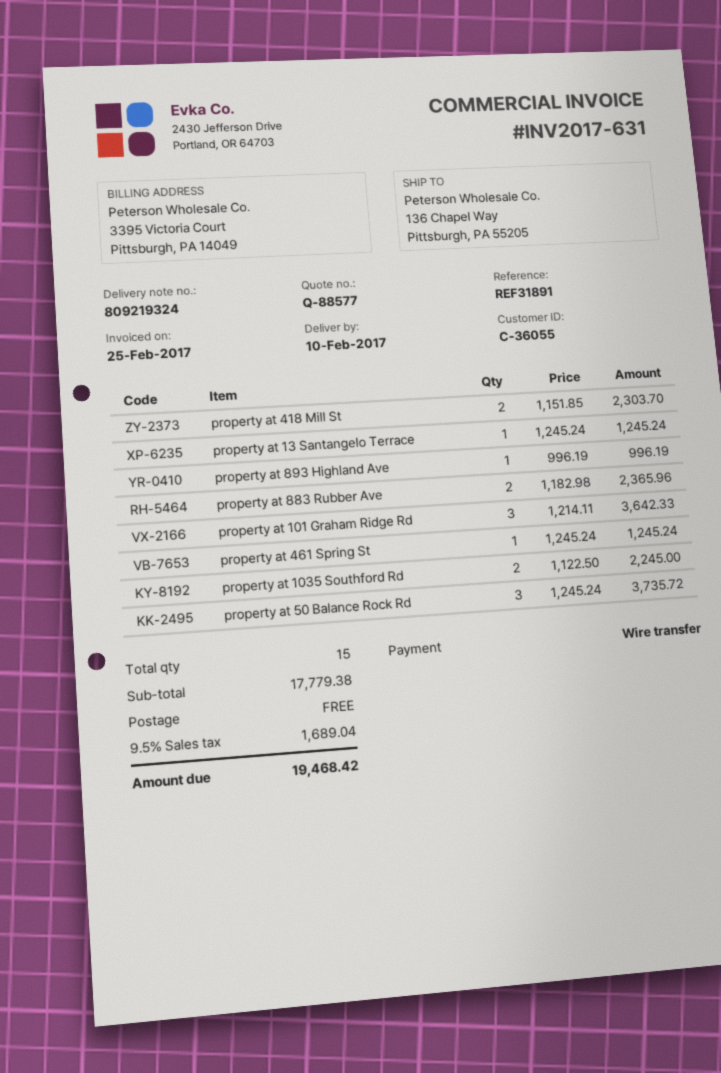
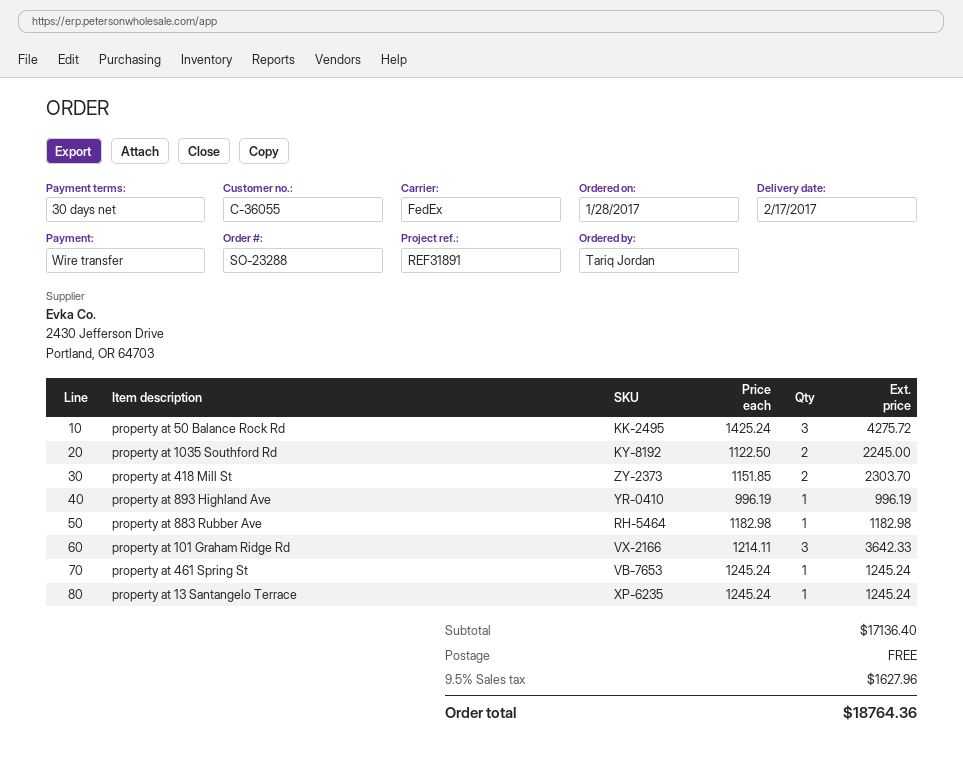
delivery date: 2017-02-10 -> 2017-02-17
property at 883 Rubber Ave: 2 x 1182.98 = 2365.96 -> 1 x 1182.98 = 1182.98
property at 50 Balance Rock Rd: 3 x 1245.24 = 3735.72 -> 3 x 1425.24 = 4275.72
subtotal: 17779.38 -> 17136.40
tax: 9.5% = 1689.04 -> 9.5% = 1627.96
total: 19468.42 -> 18764.36

